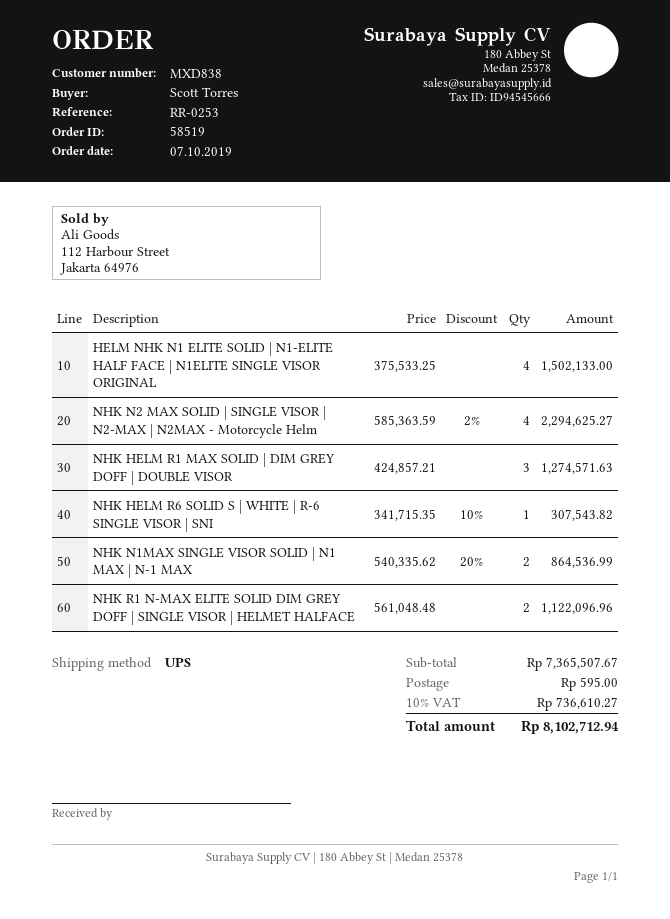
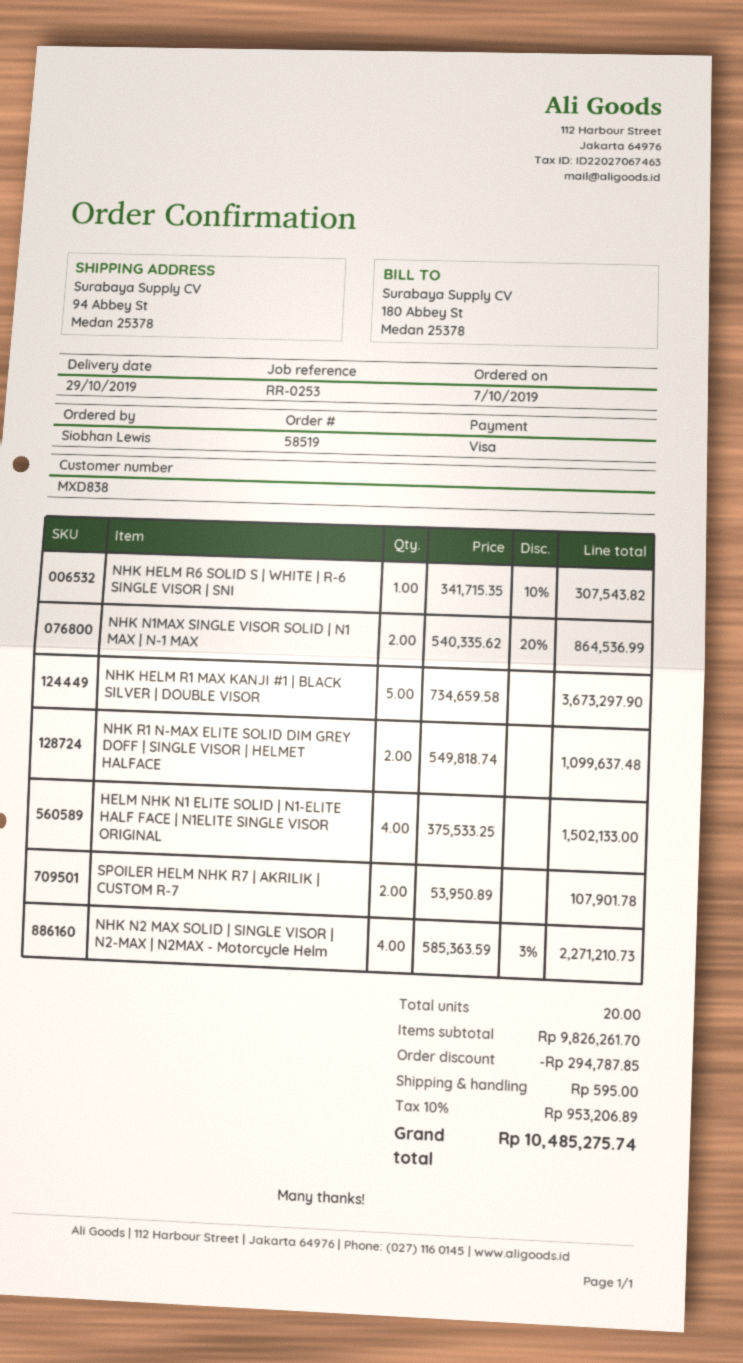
ordered by: Scott Torres -> Siobhan Lewis
NHK N2 MAX SOLID | SINGLE VISOR | N2-MAX | N2MAX - Motorcycle Helm: 4 x 585363.59 - 2% = 2294625.27 -> 4 x 585363.59 - 3% = 2271210.73
NHK HELM R1 MAX SOLID | DIM GREY DOFF | DOUBLE VISOR: 3 x 424857.21 = 1274571.63 -> none
NHK R1 N-MAX ELITE SOLID DIM GREY DOFF | SINGLE VISOR | HELMET HALFACE: 2 x 561048.48 = 1122096.96 -> 2 x 549818.74 = 1099637.48
NHK HELM R1 MAX KANJI #1 | BLACK SILVER | DOUBLE VISOR: none -> 5 x 734659.58 = 3673297.90
SPOILER HELM NHK R7 | AKRILIK | CUSTOM R-7: none -> 2 x 53950.89 = 107901.78
subtotal: 7365507.67 -> 9826261.70
discount: none -> 294787.85
tax: 10% = 736610.27 -> 10% = 953206.89
total: 8102712.94 -> 10485275.74

